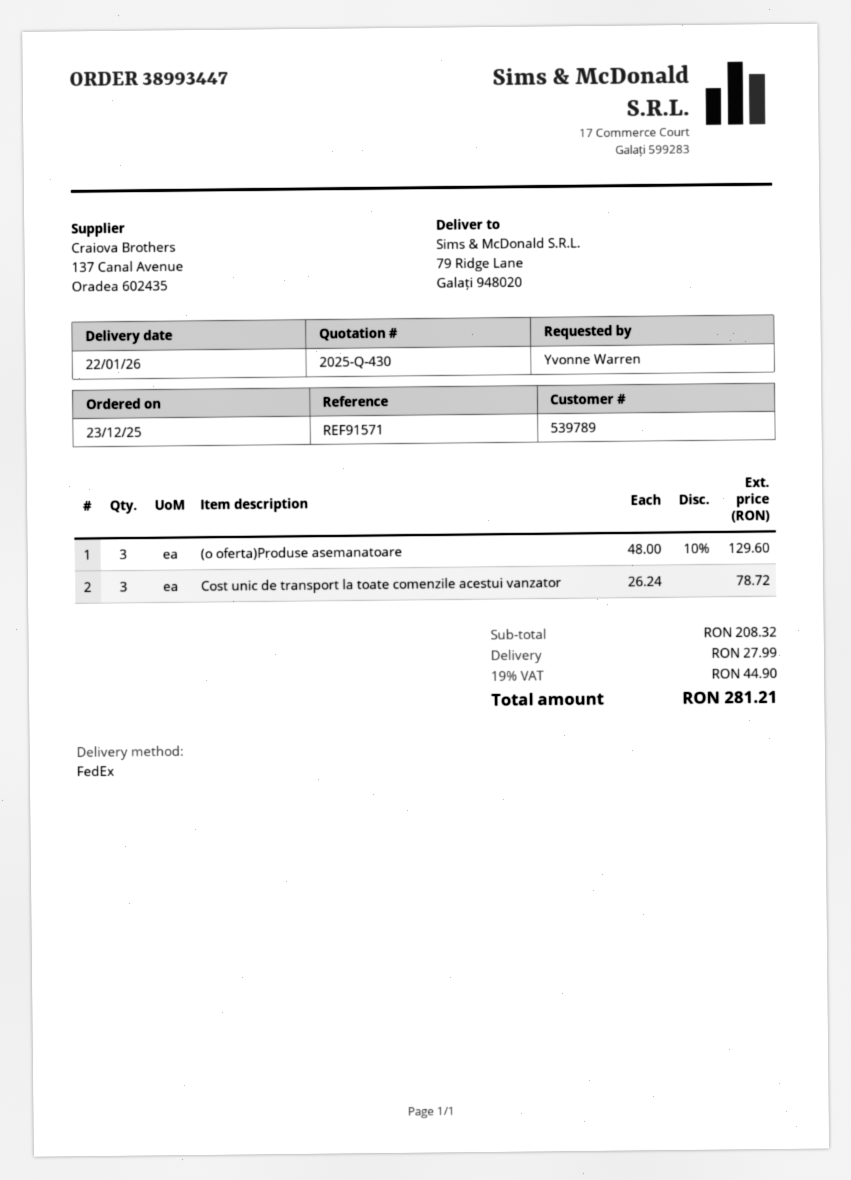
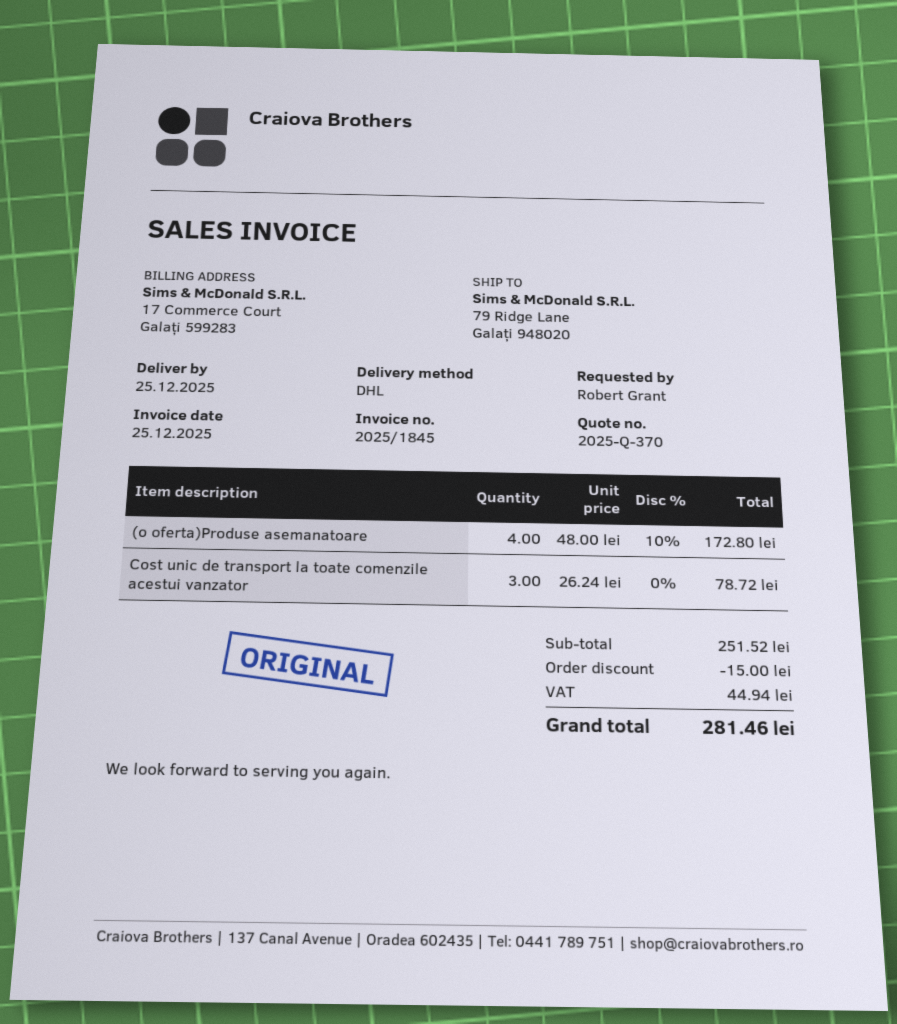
quote number: 2025-Q-430 -> 2025-Q-370
delivery date: 2026-01-22 -> 2025-12-25
ordered by: Yvonne Warren -> Robert Grant
shipping method: FedEx -> DHL
(o oferta)Produse asemanatoare: 3 x 48.00 - 10% = 129.60 -> 4 x 48.00 - 10% = 172.80
subtotal: 208.32 -> 251.52
discount: none -> 15.00
shipping: 27.99 -> none
tax: 44.90 -> 44.94
total: 281.21 -> 281.46

